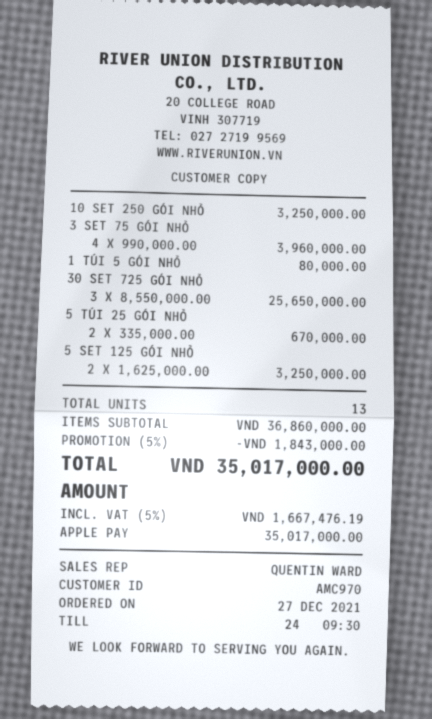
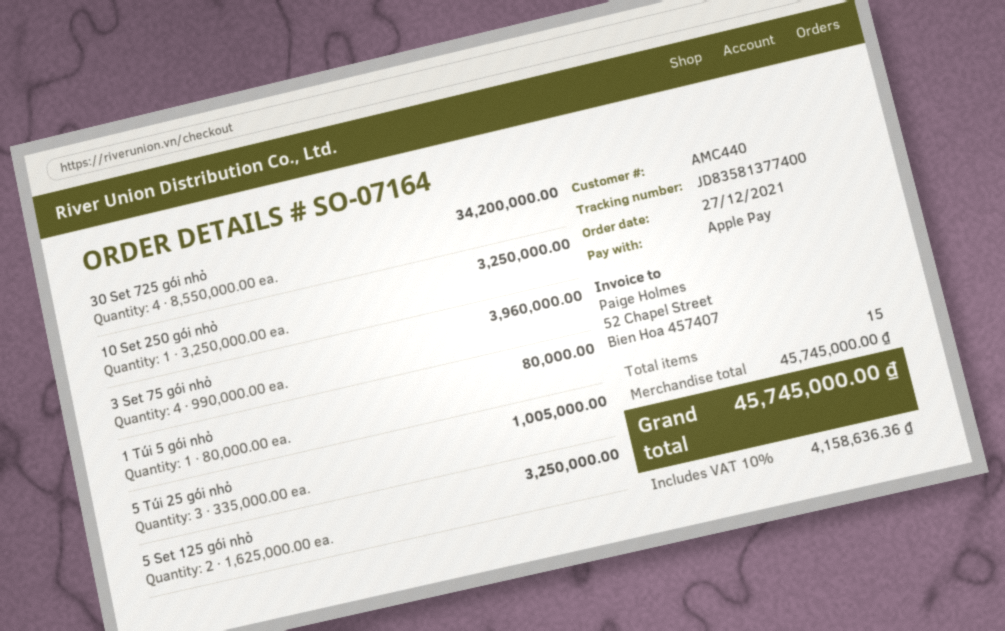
customer number: AMC970 -> AMC440
30 SET 725 GÓI NHỎ: 3 x 8550000.00 = 25650000.00 -> 4 x 8550000.00 = 34200000.00
5 TÚI 25 GÓI NHỎ: 2 x 335000.00 = 670000.00 -> 3 x 335000.00 = 1005000.00
total quantity: 13 -> 15
subtotal: 36860000.00 -> 45745000.00
discount: 5% = 1843000.00 -> none
tax: 5% = 1667476.19 -> 10% = 4158636.36
total: 35017000.00 -> 45745000.00

